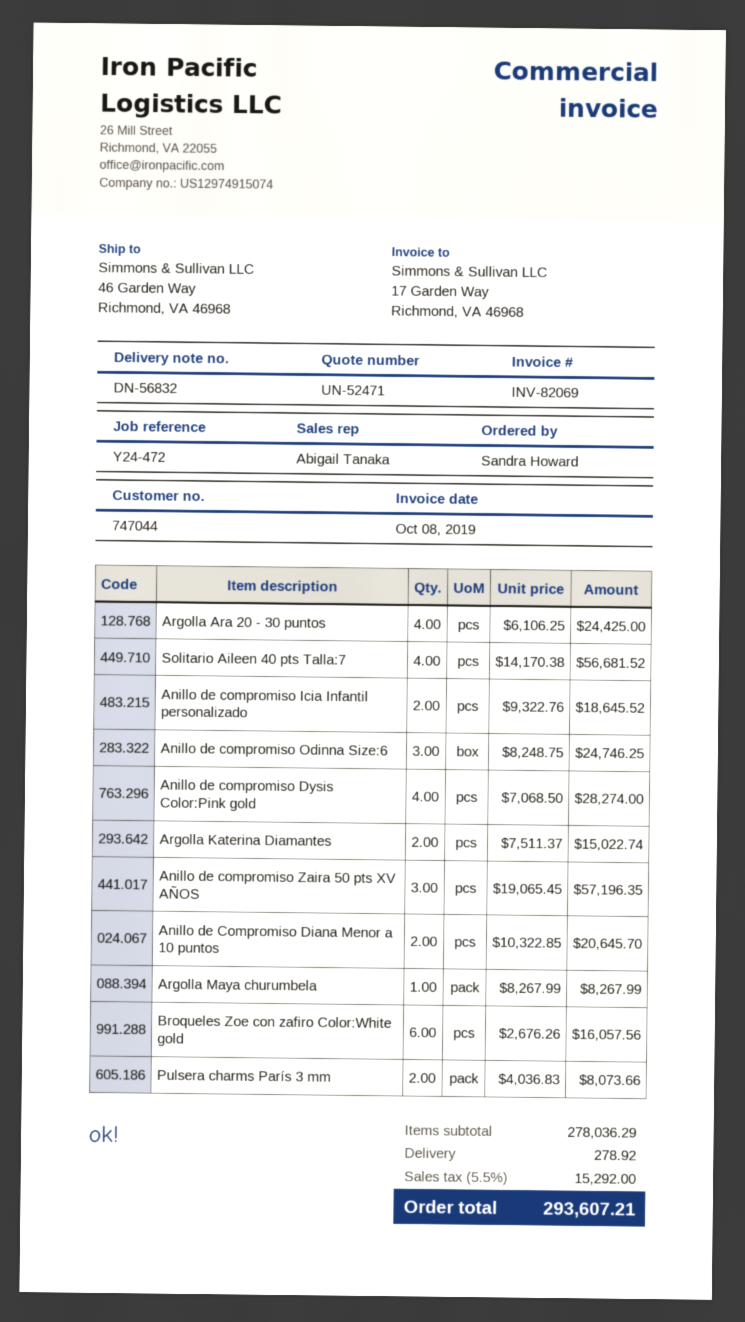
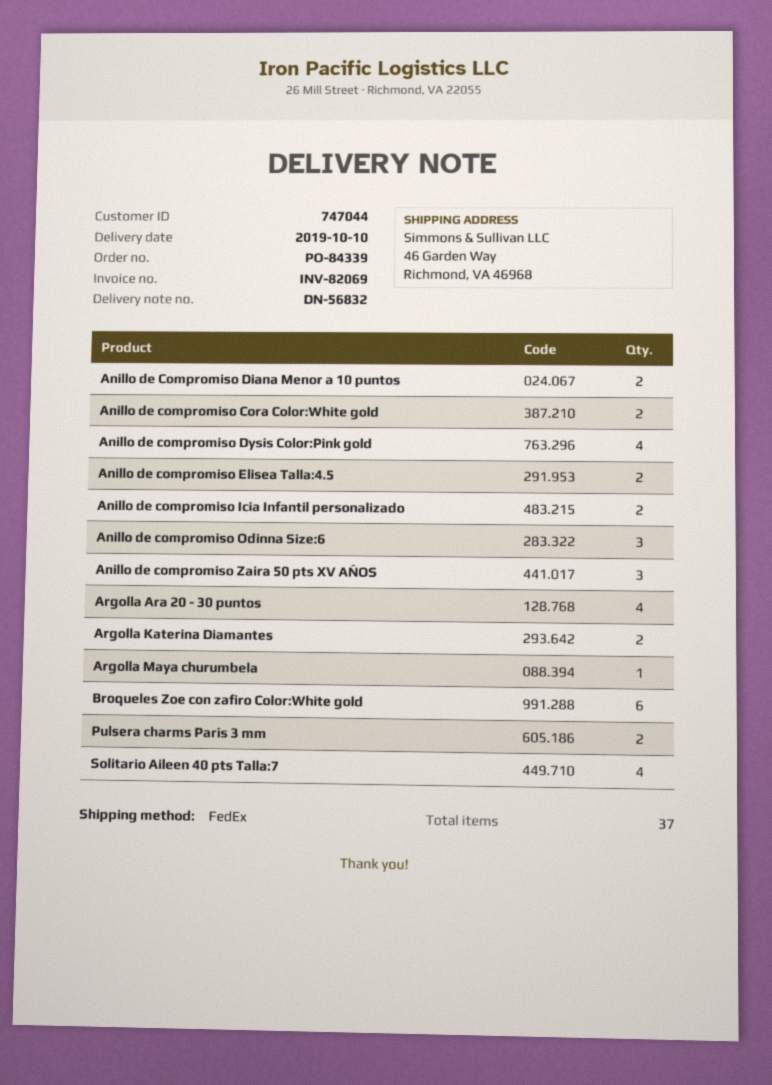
Anillo de compromiso Cora Color:White gold: none -> 2
Anillo de compromiso Elisea Talla:4.5: none -> 2

